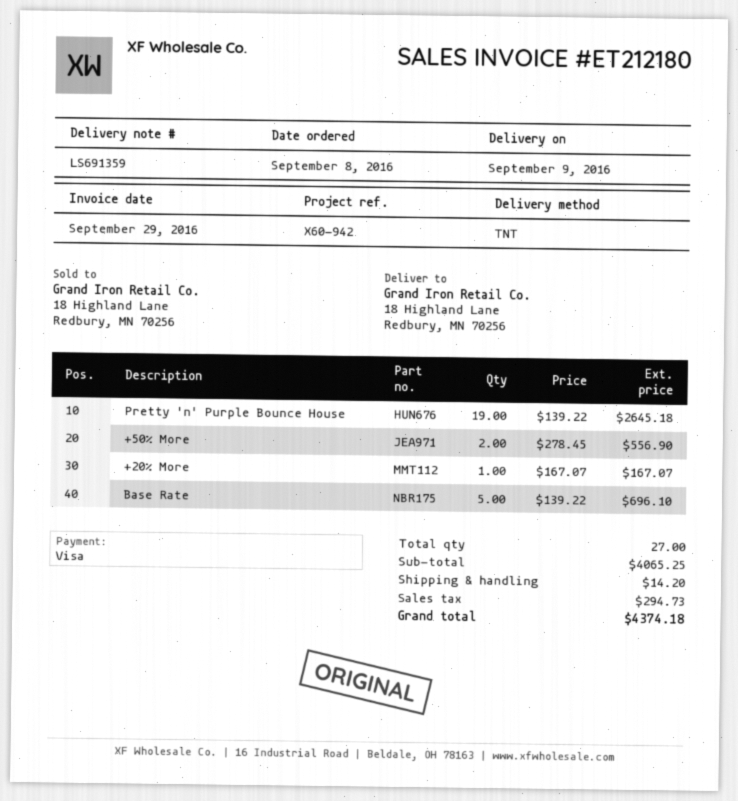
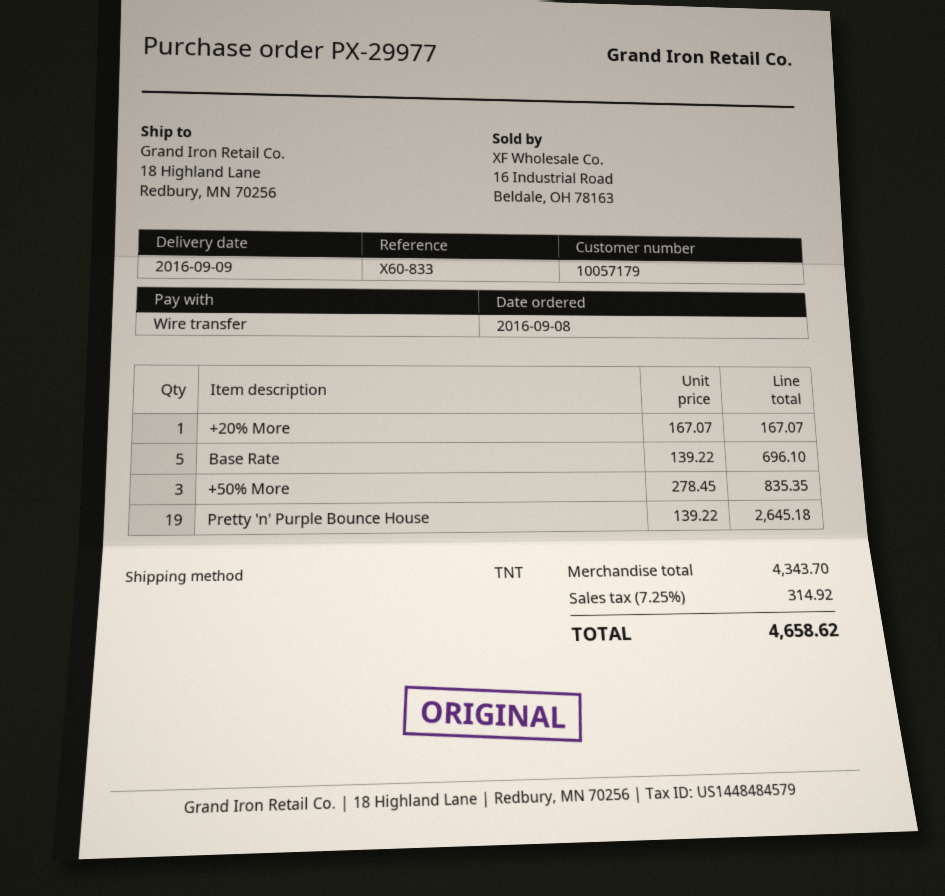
reference: X60-942 -> X60-833
payment method: Visa -> bank transfer
+50% More: 2 x 278.45 = 556.90 -> 3 x 278.45 = 835.35
subtotal: 4065.25 -> 4343.70
shipping: 14.20 -> none
tax: 294.73 -> 314.92
total: 4374.18 -> 4658.62

